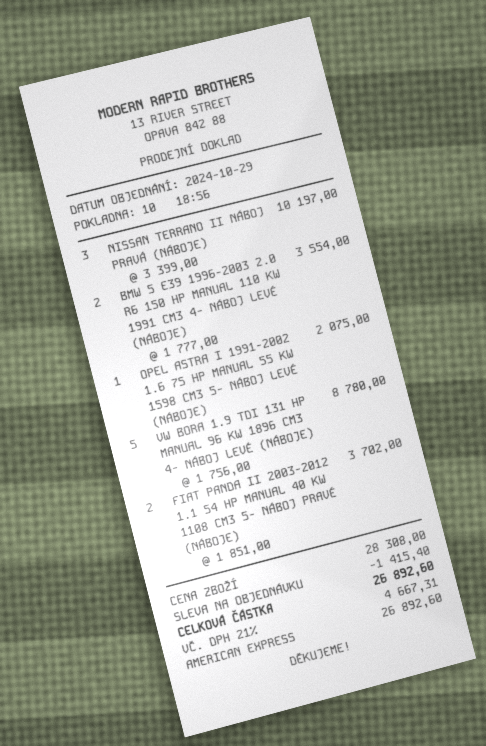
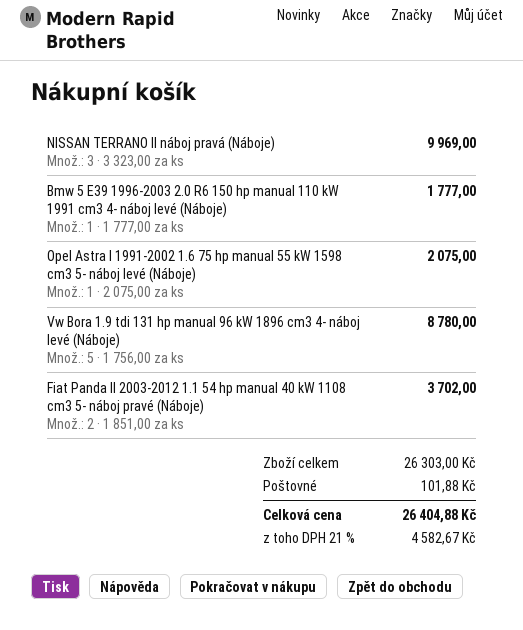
NISSAN TERRANO II NÁBOJ PRAVÁ (NÁBOJE): 3 x 3399.00 = 10197.00 -> 3 x 3323.00 = 9969.00
BMW 5 E39 1996-2003 2.0 R6 150 HP MANUAL 110 KW 1991 CM3 4- NÁBOJ LEVÉ (NÁBOJE): 2 x 1777.00 = 3554.00 -> 1 x 1777.00 = 1777.00
subtotal: 28308.00 -> 26303.00
discount: 1415.40 -> none
shipping: none -> 101.88
tax: 21% = 4667.31 -> 21% = 4582.67
total: 26892.60 -> 26404.88

